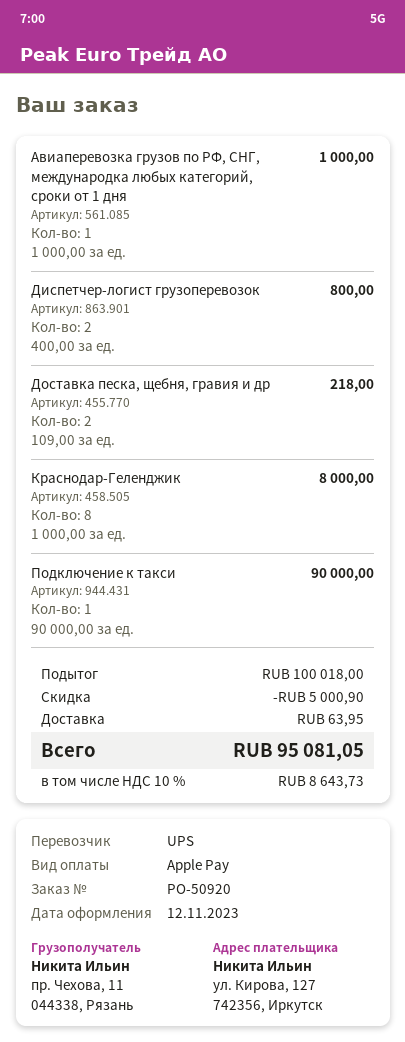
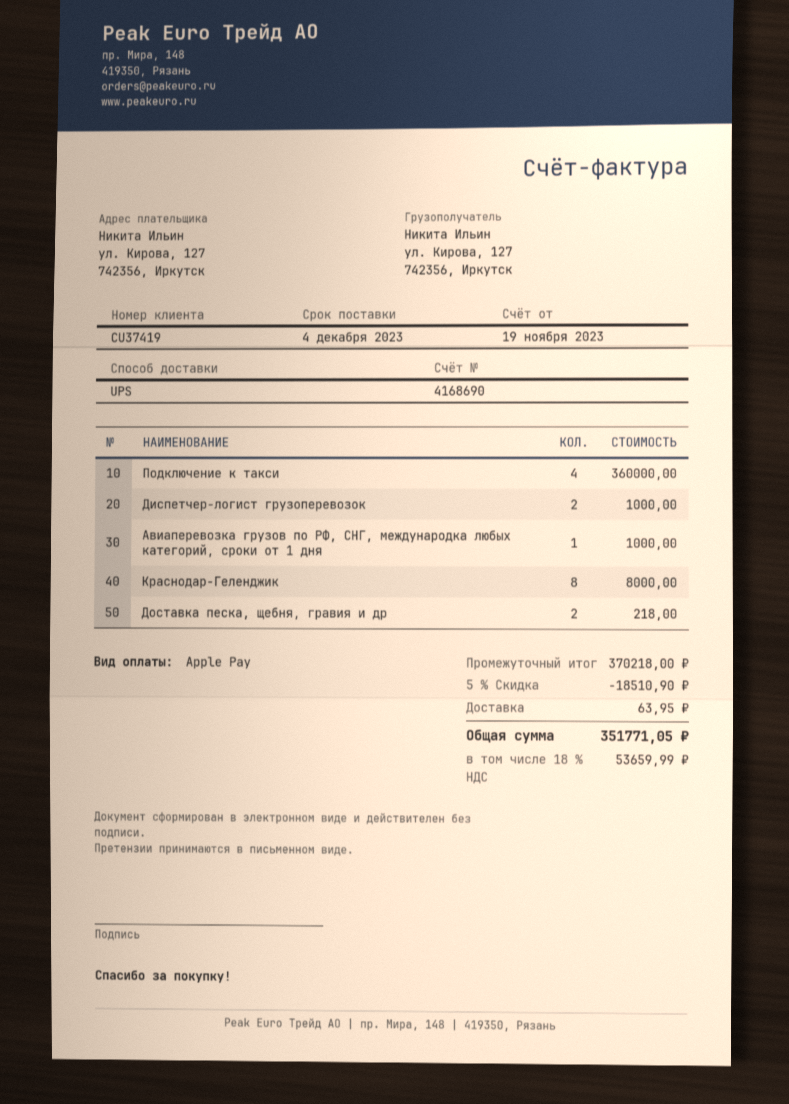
ship to: пр. Чехова, 11, 044338, Рязань -> ул. Кирова, 127, 742356, Иркутск
Диспетчер-логист грузоперевозок: 2 for 800.00 -> 2 for 1000.00
Подключение к такси: 1 for 90000.00 -> 4 for 360000.00
subtotal: 100018.00 -> 370218.00
discount: 5000.90 -> 18510.90
tax: 10% = 8643.73 -> 18% = 53659.99
total: 95081.05 -> 351771.05

